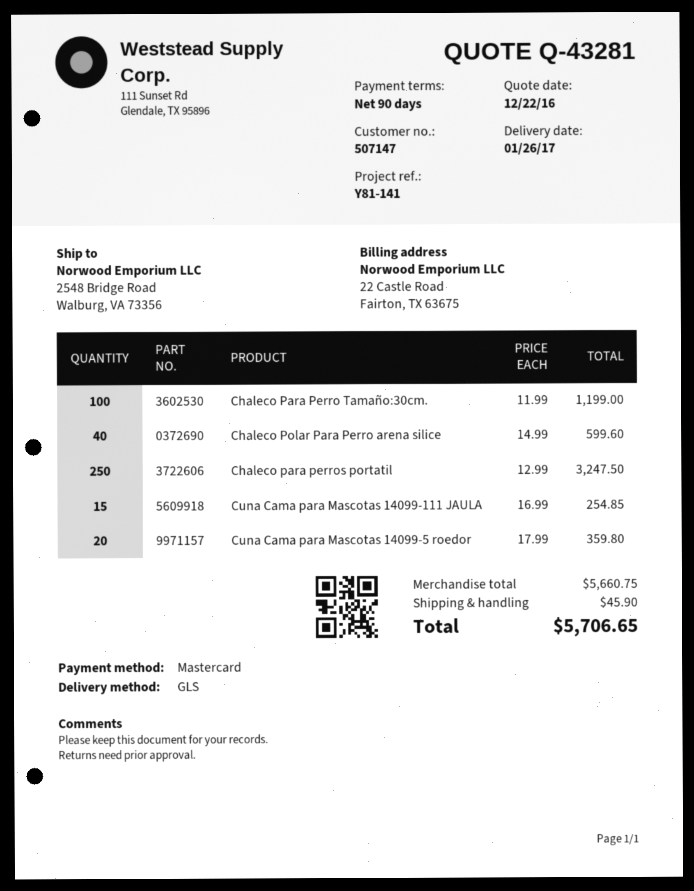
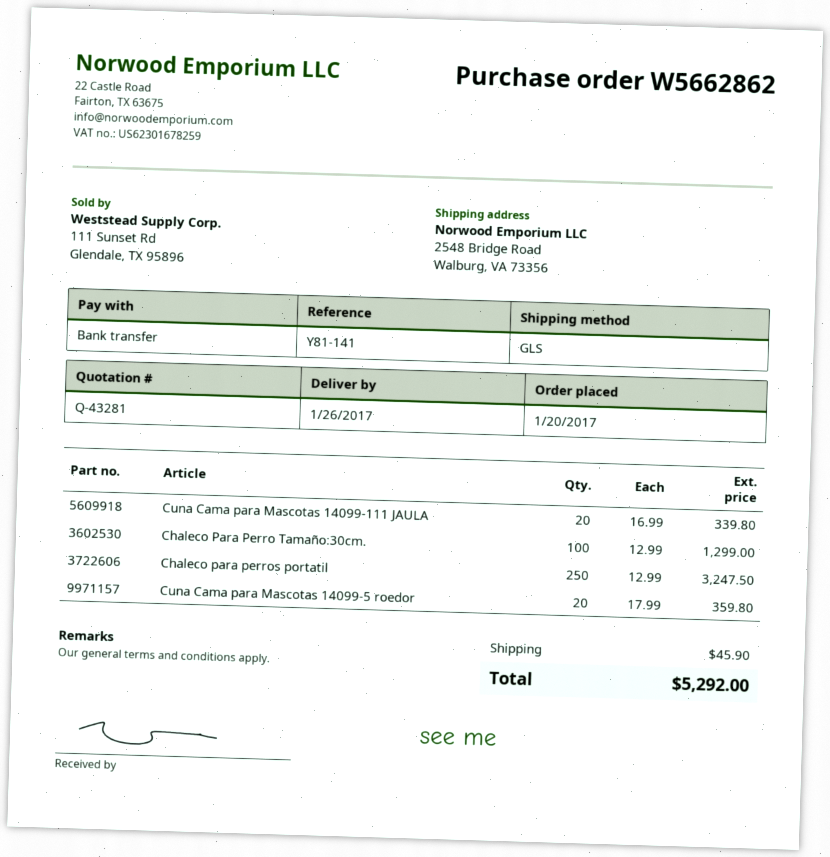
payment method: Mastercard -> bank transfer
Chaleco Para Perro Tamaño:30cm.: 100 x 11.99 = 1199.00 -> 100 x 12.99 = 1299.00
Chaleco Polar Para Perro arena silice: 40 x 14.99 = 599.60 -> none
Cuna Cama para Mascotas 14099-111 JAULA: 15 x 16.99 = 254.85 -> 20 x 16.99 = 339.80
total: 5706.65 -> 5292.00

